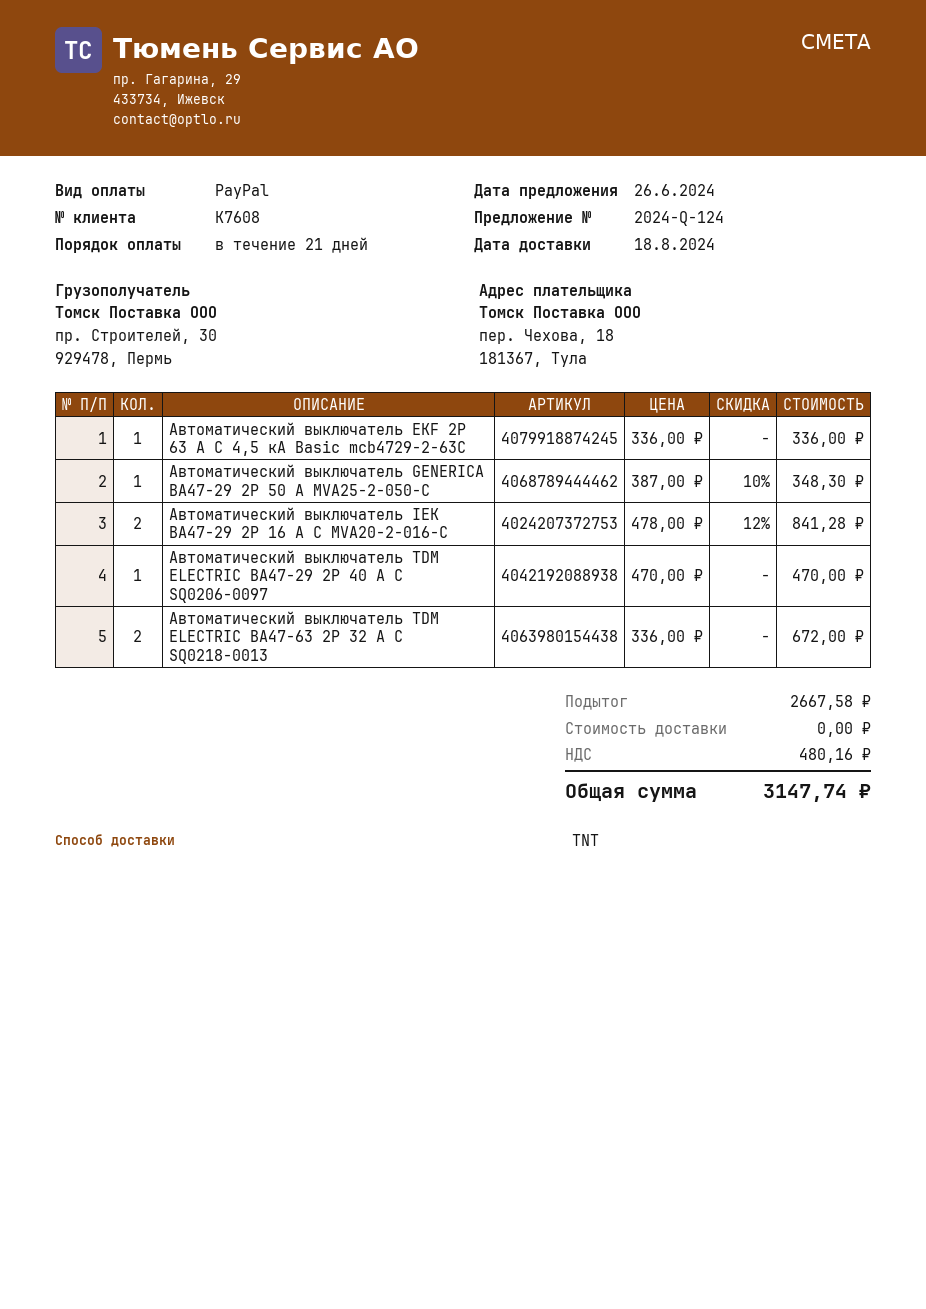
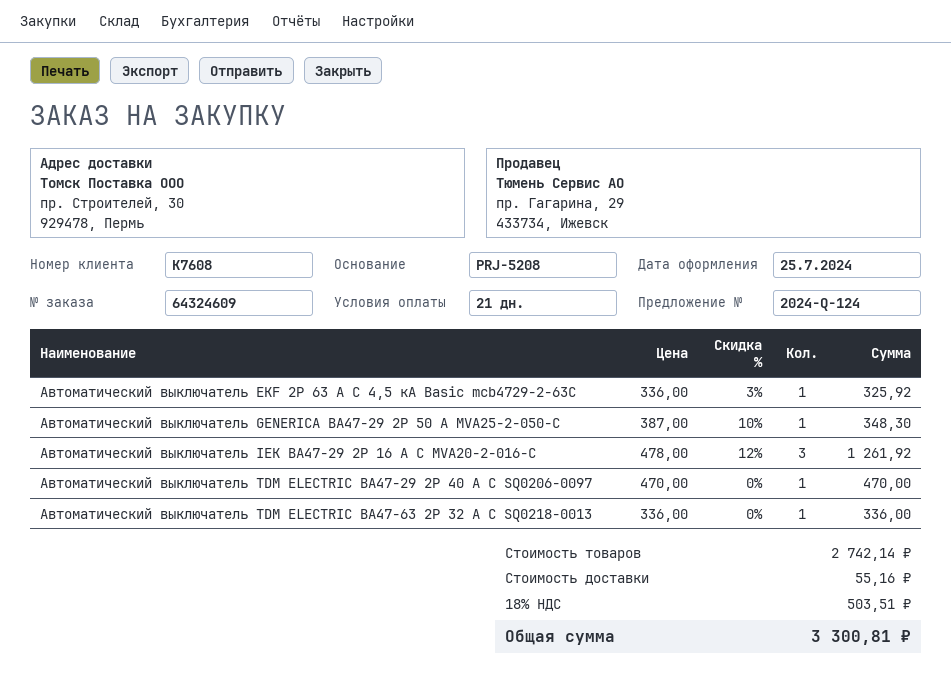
Автоматический выключатель EKF 2P 63 А C 4,5 кА Basic mcb4729-2-63C: 1 x 336.00 = 336.00 -> 1 x 336.00 - 3% = 325.92
Автоматический выключатель IEK ВА47-29 2P 16 А C MVA20-2-016-C: 2 x 478.00 - 12% = 841.28 -> 3 x 478.00 - 12% = 1261.92
Автоматический выключатель TDM ELECTRIC ВА47-63 2P 32 А C SQ0218-0013: 2 x 336.00 = 672.00 -> 1 x 336.00 = 336.00
subtotal: 2667.58 -> 2742.14
shipping: 0.00 -> 55.16
tax: 480.16 -> 503.51
total: 3147.74 -> 3300.81

